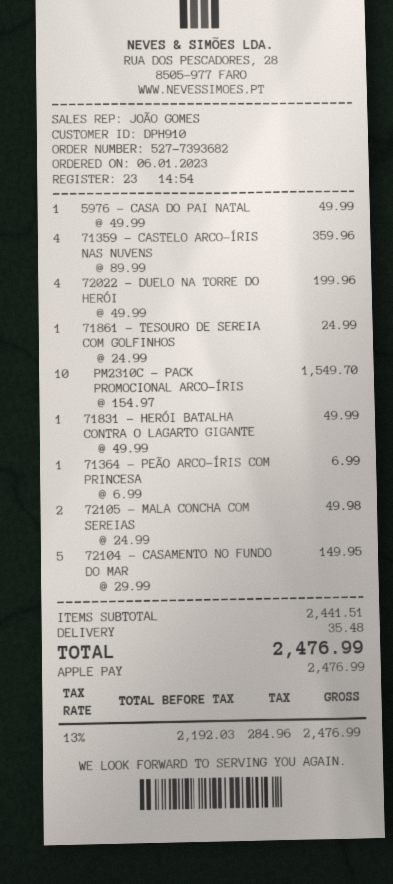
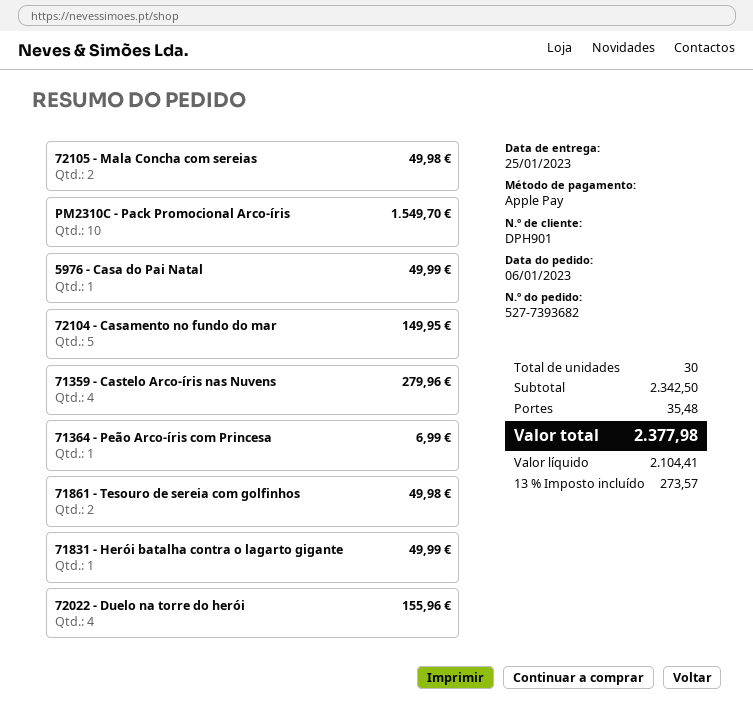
customer number: DPH910 -> DPH901
71359 - CASTELO ARCO-ÍRIS NAS NUVENS: 4 for 359.96 -> 4 for 279.96
72022 - DUELO NA TORRE DO HERÓI: 4 for 199.96 -> 4 for 155.96
71861 - TESOURO DE SEREIA COM GOLFINHOS: 1 for 24.99 -> 2 for 49.98
subtotal: 2441.51 -> 2342.50
net: 2192.03 -> 2104.41
tax: 13% = 284.96 -> 13% = 273.57
total: 2476.99 -> 2377.98

